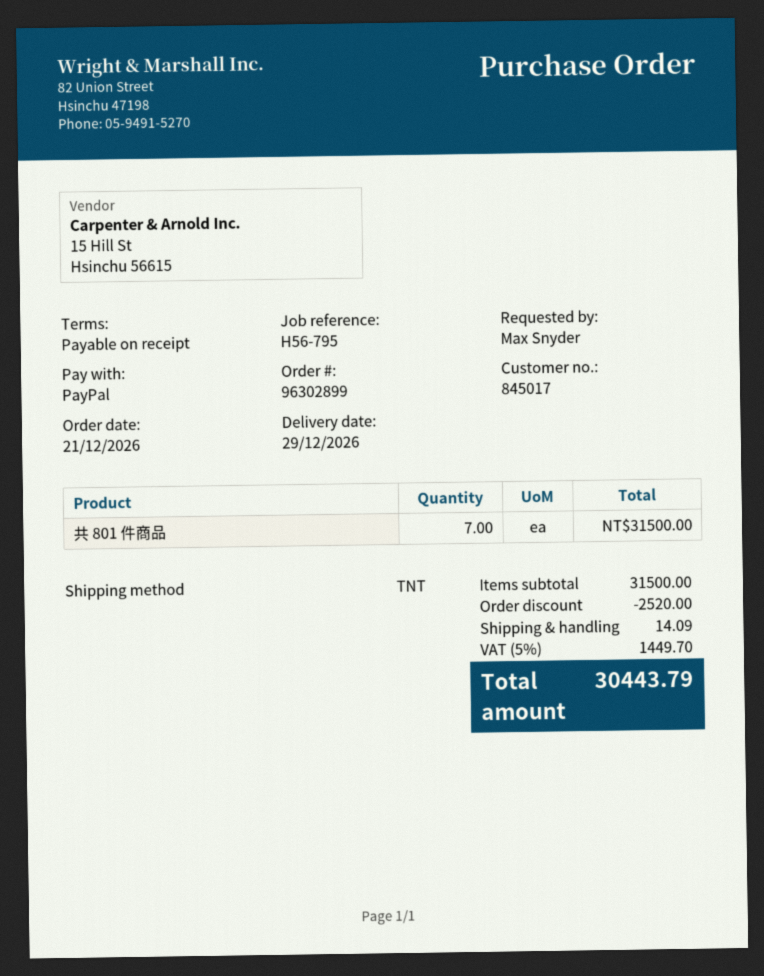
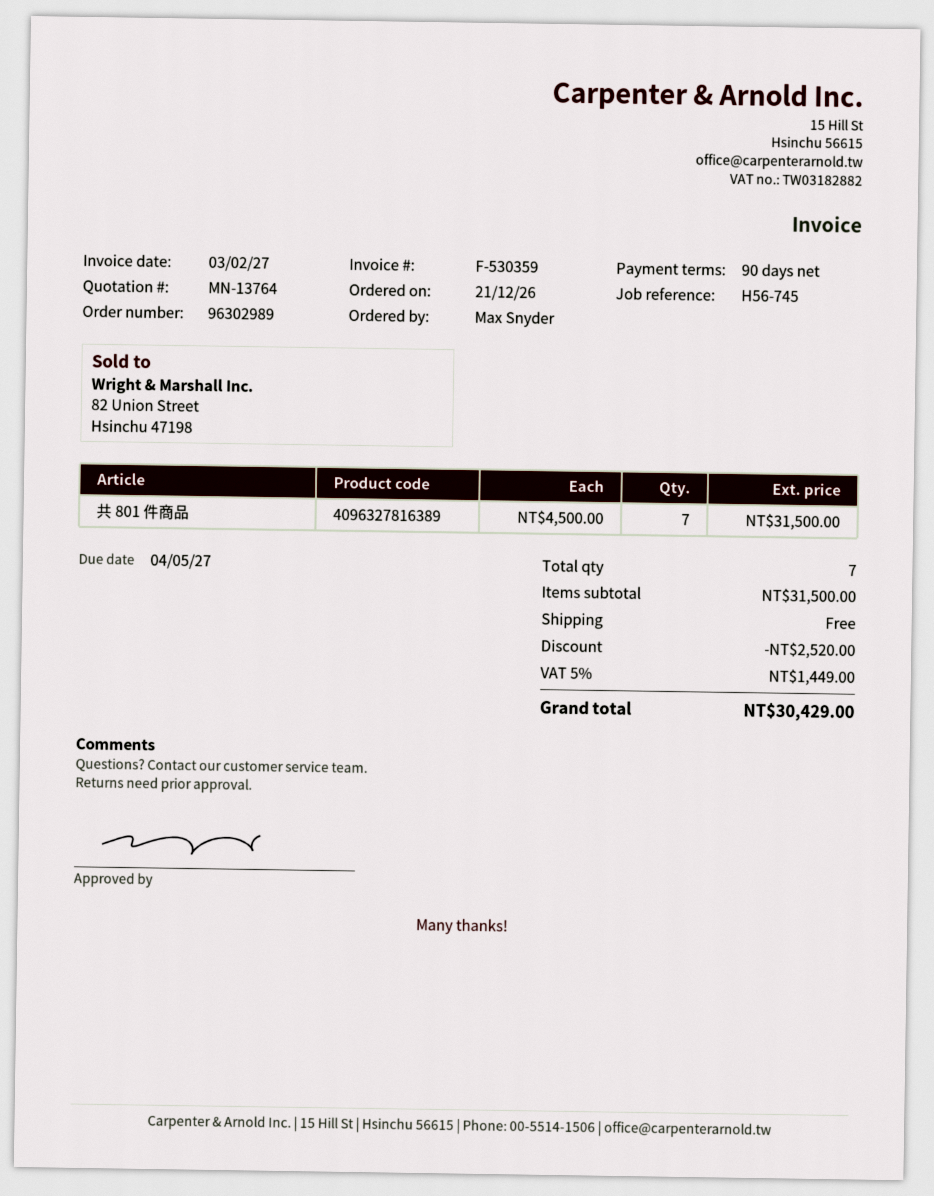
order number: 96302899 -> 96302989
payment terms: on receipt -> 90 days
reference: H56-795 -> H56-745
shipping: 14.09 -> 0.00
tax: 5% = 1449.70 -> 5% = 1449.00
total: 30443.79 -> 30429.00

